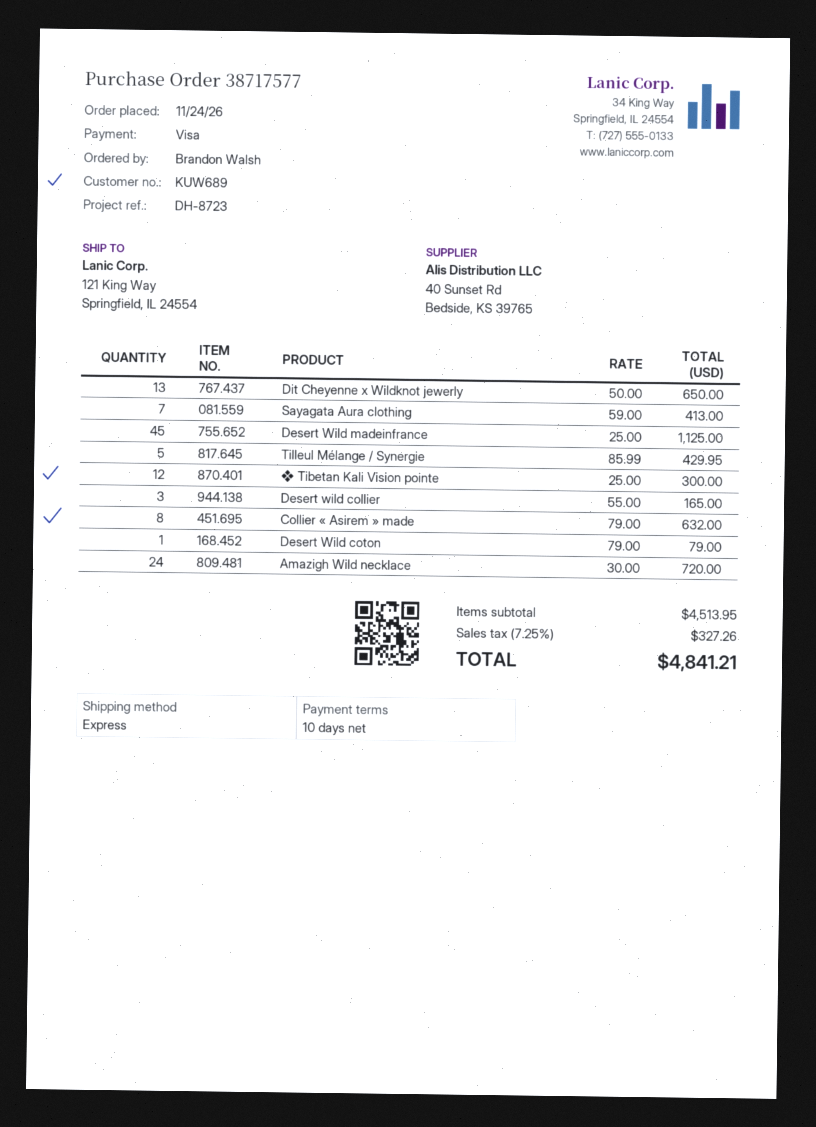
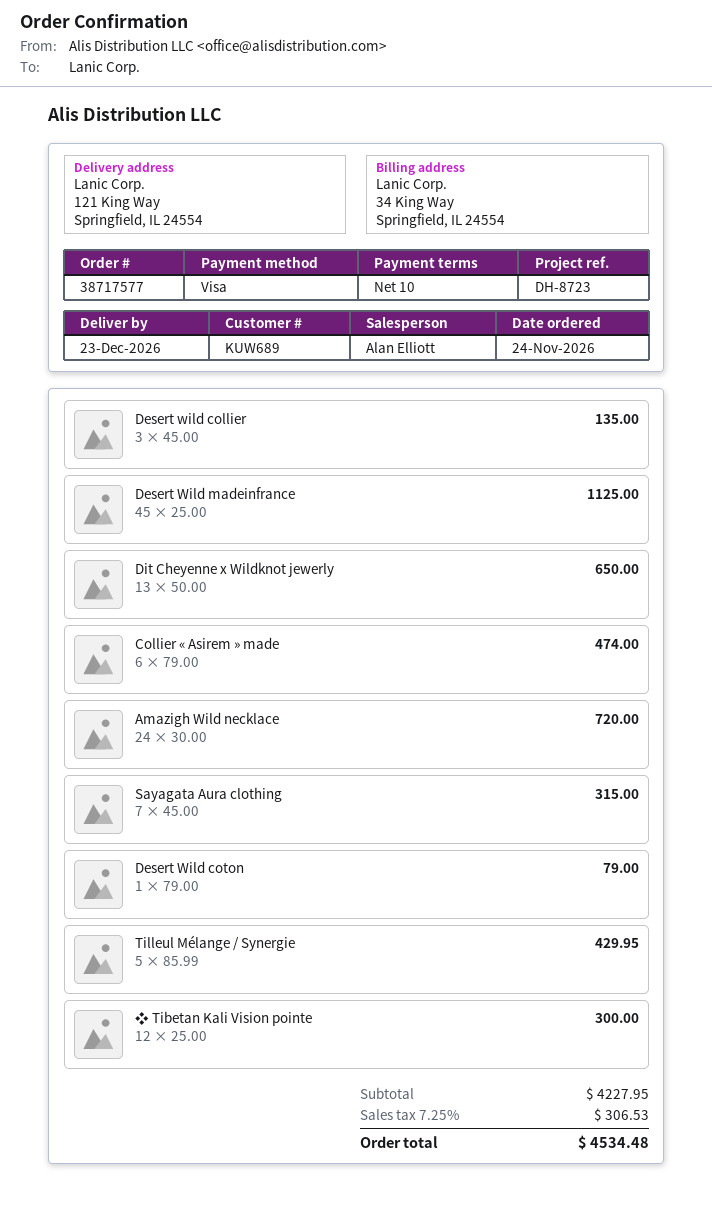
Sayagata Aura clothing: 7 x 59.00 = 413.00 -> 7 x 45.00 = 315.00
Desert wild collier: 3 x 55.00 = 165.00 -> 3 x 45.00 = 135.00
Collier « Asirem » made: 8 x 79.00 = 632.00 -> 6 x 79.00 = 474.00
subtotal: 4513.95 -> 4227.95
tax: 7.25% = 327.26 -> 7.25% = 306.53
total: 4841.21 -> 4534.48

